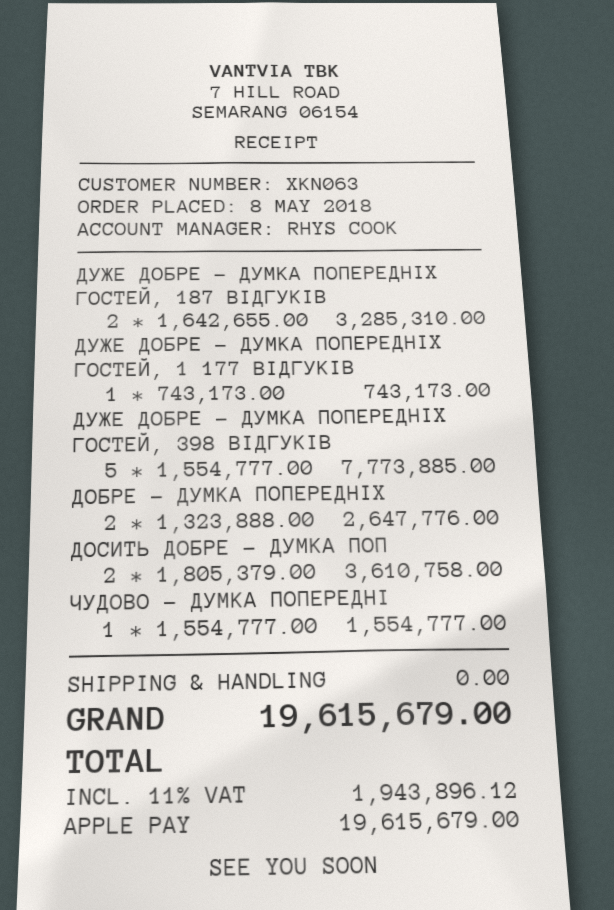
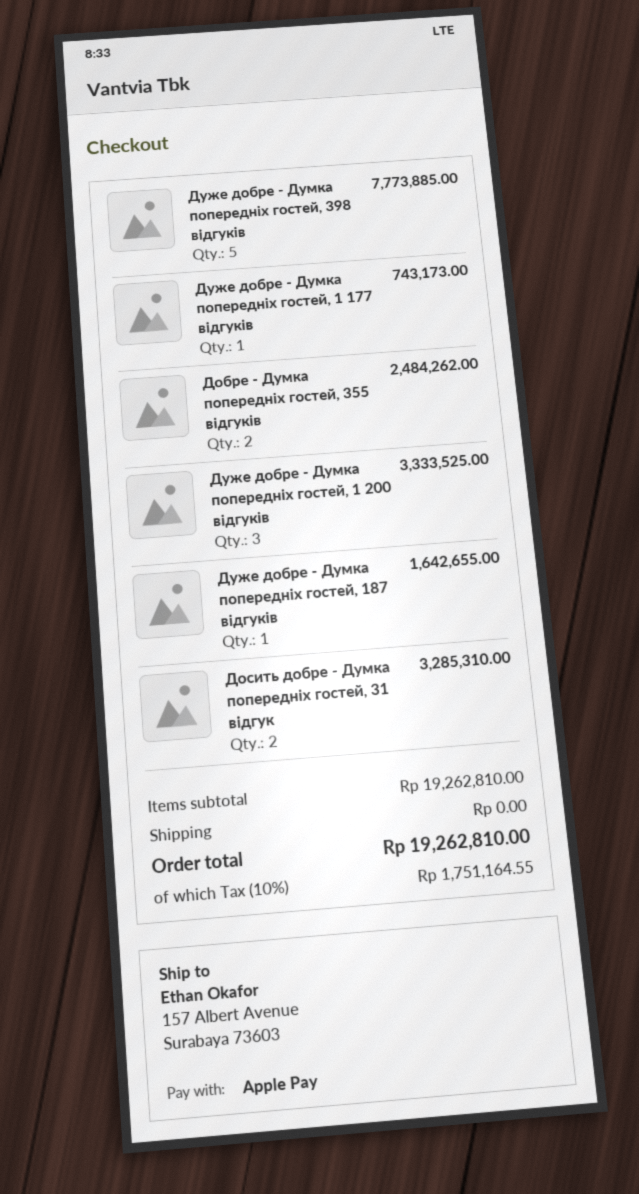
ДУЖЕ ДОБРЕ - ДУМКА ПОПЕРЕДНІХ ГОСТЕЙ, 187 ВІДГУКІВ: 2 for 3285310.00 -> 1 for 1642655.00
ДОБРЕ - ДУМКА ПОПЕРЕДНІХ: 2 for 2647776.00 -> 2 for 2484262.00
ДОСИТЬ ДОБРЕ - ДУМКА ПОП: 2 for 3610758.00 -> 2 for 3285310.00
ЧУДОВО - ДУМКА ПОПЕРЕДНІ: 1 for 1554777.00 -> none
Дуже добре - Думка попередніх гостей, 1 200 відгуків: none -> 3 for 3333525.00
tax: 11% = 1943896.12 -> 10% = 1751164.55
total: 19615679.00 -> 19262810.00

